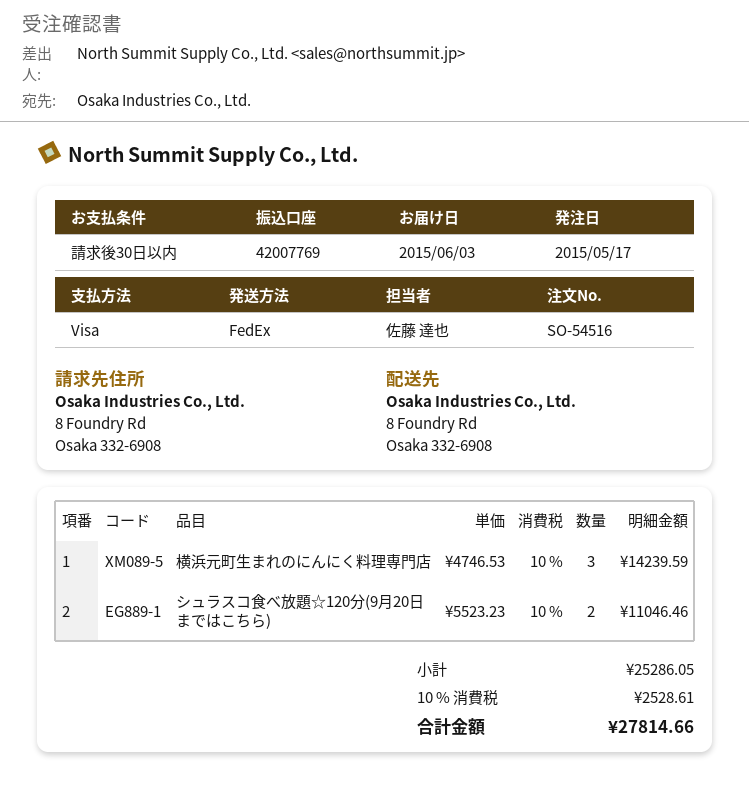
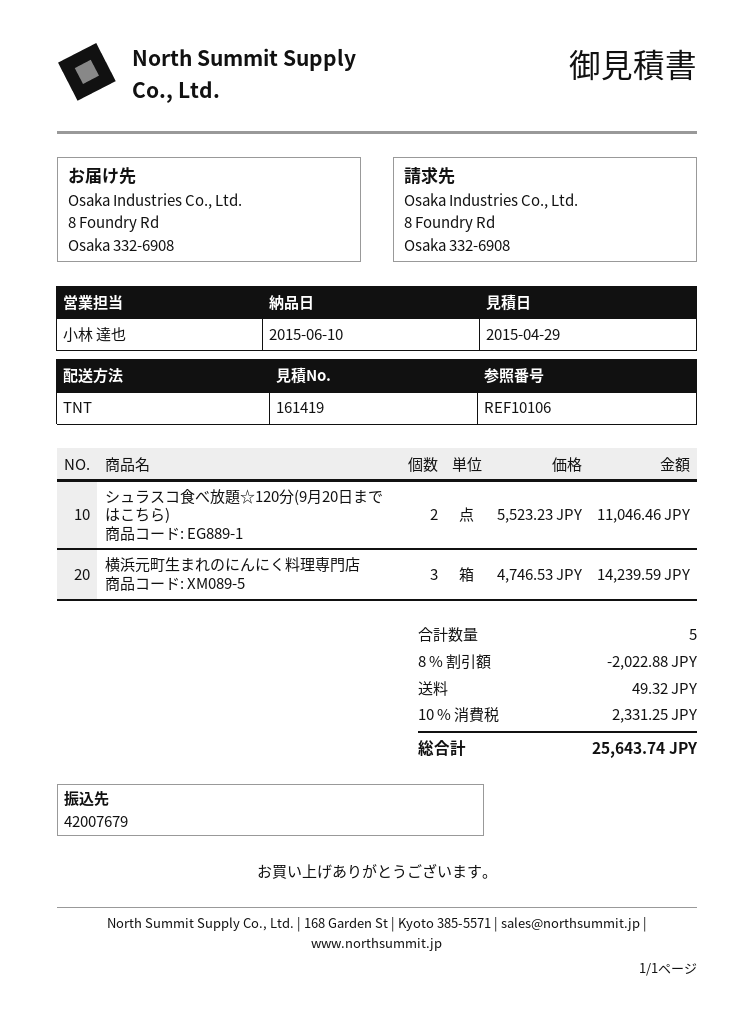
delivery date: 2015-06-03 -> 2015-06-10
sales rep: 佐藤 達也 -> 小林 達也
bank account: 42007769 -> 42007679
shipping method: FedEx -> TNT
discount: none -> 8% = 2022.88
shipping: none -> 49.32
tax: 10% = 2528.61 -> 10% = 2331.25
total: 27814.66 -> 25643.74

